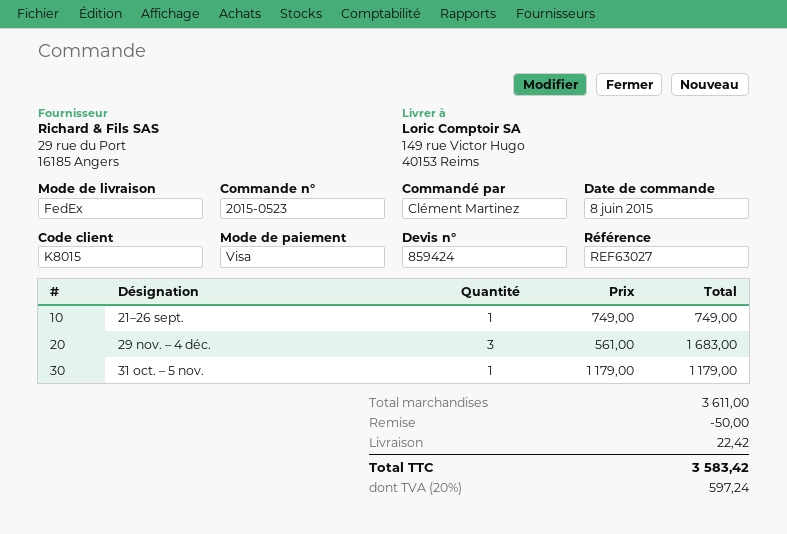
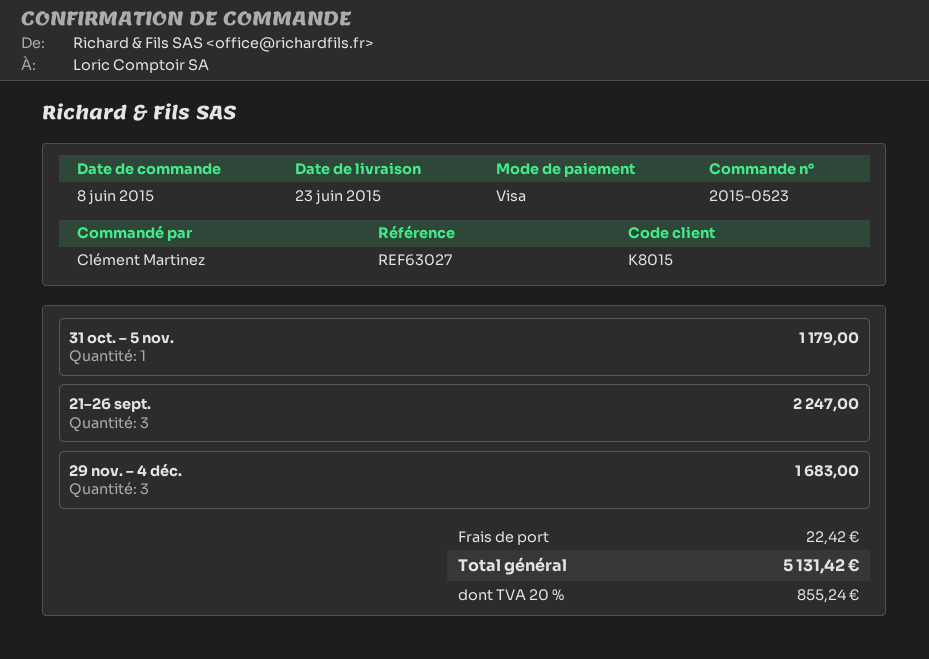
21–26 sept.: 1 for 749.00 -> 3 for 2247.00
discount: 50.00 -> none
tax: 20% = 597.24 -> 20% = 855.24
total: 3583.42 -> 5131.42

